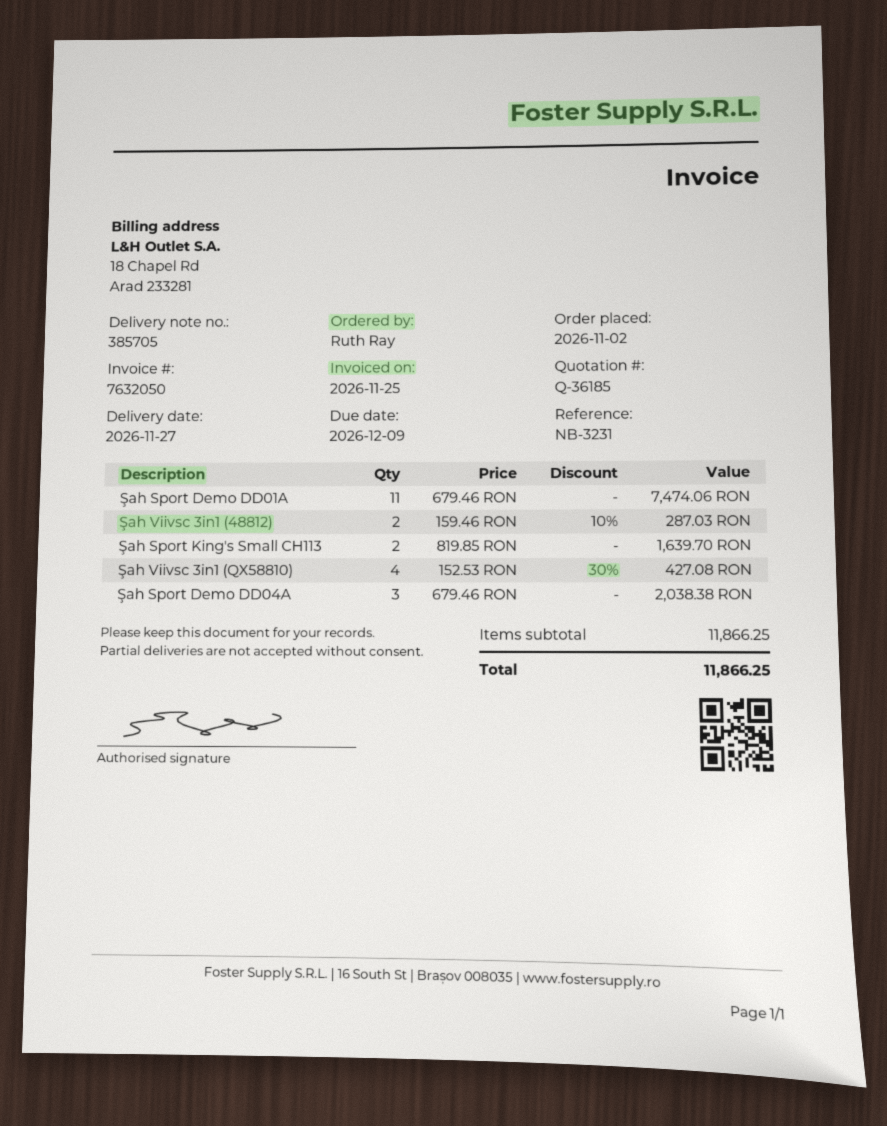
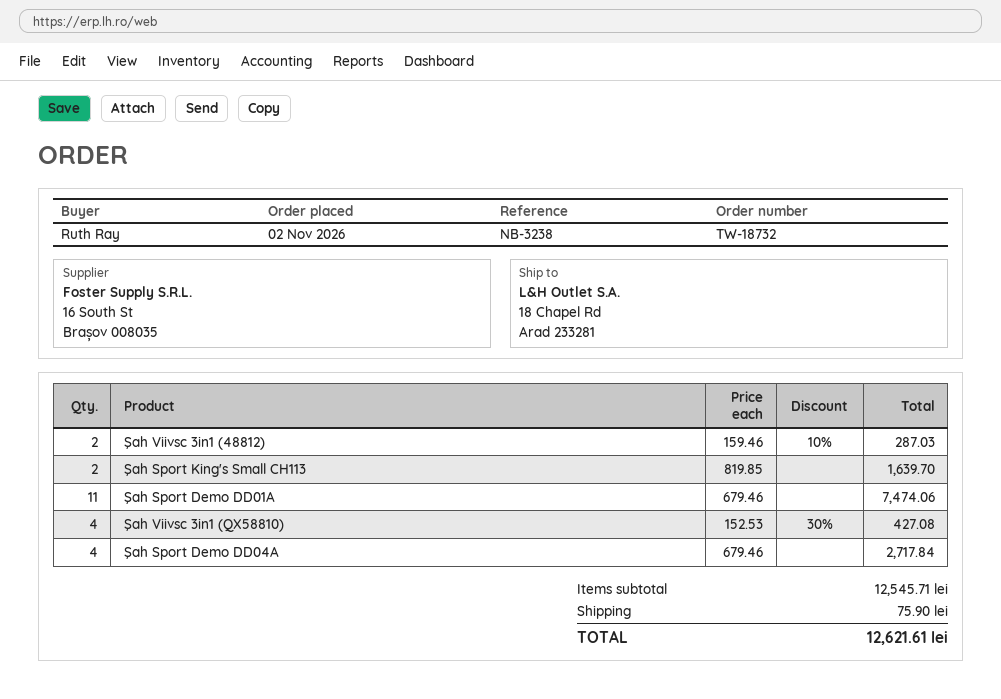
reference: NB-3231 -> NB-3238
Şah Sport Demo DD04A: 3 x 679.46 = 2038.38 -> 4 x 679.46 = 2717.84
subtotal: 11866.25 -> 12545.71
shipping: none -> 75.90
total: 11866.25 -> 12621.61

